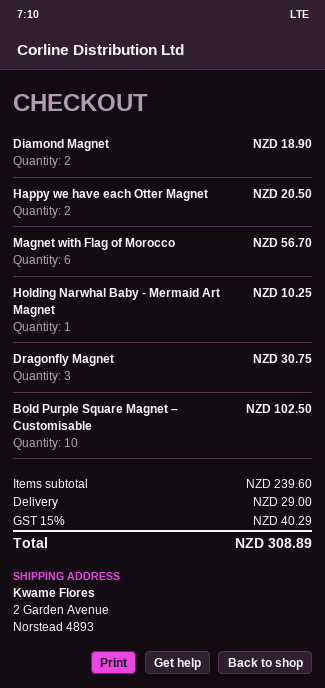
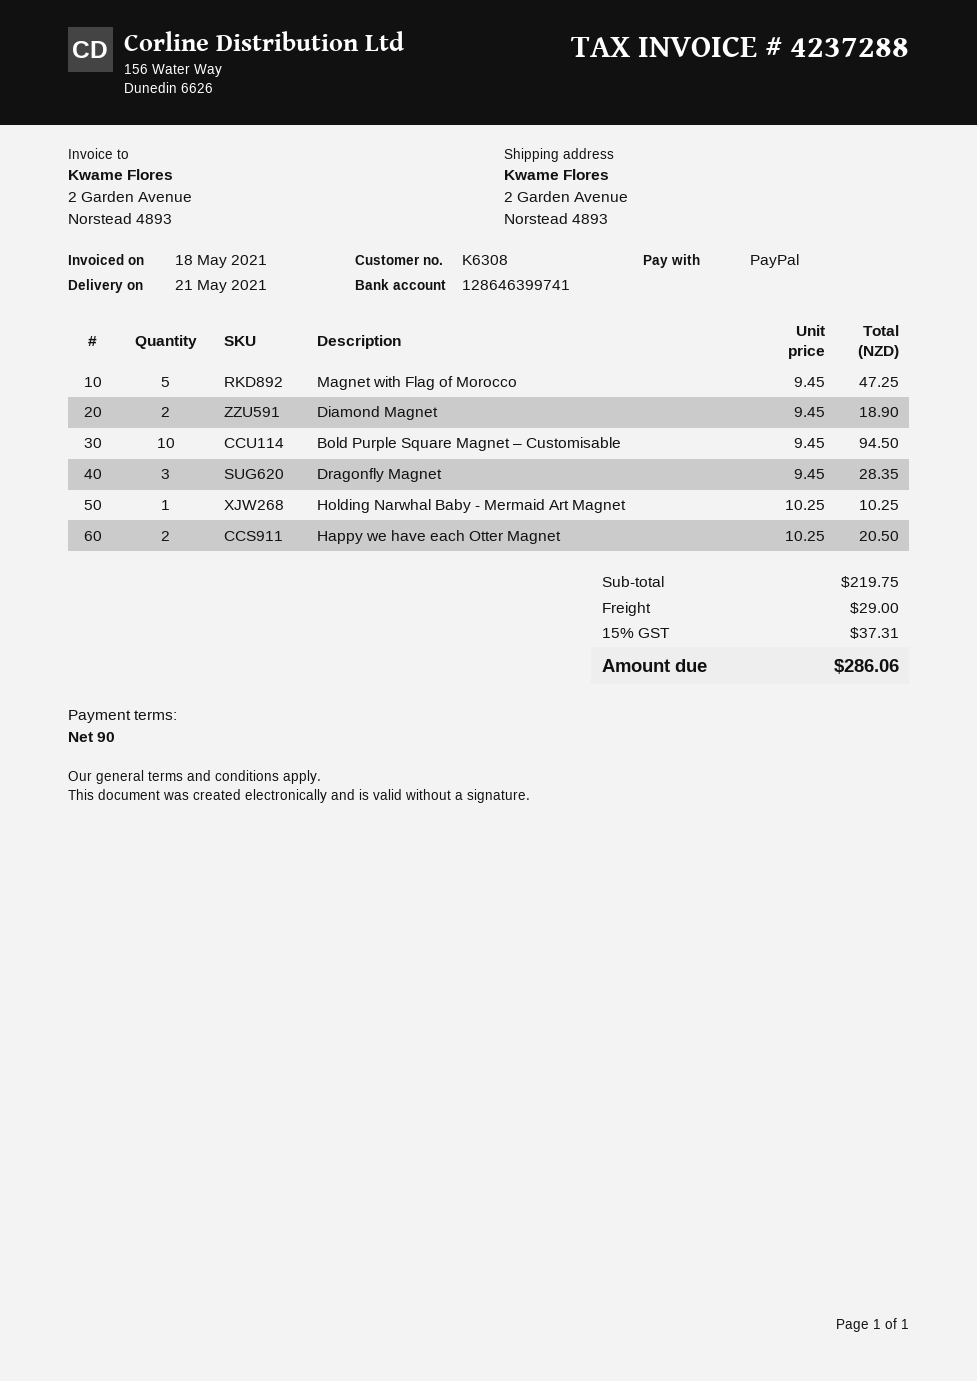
Magnet with Flag of Morocco: 6 for 56.70 -> 5 for 47.25
Dragonfly Magnet: 3 for 30.75 -> 3 for 28.35
Bold Purple Square Magnet – Customisable: 10 for 102.50 -> 10 for 94.50
subtotal: 239.60 -> 219.75
tax: 15% = 40.29 -> 15% = 37.31
total: 308.89 -> 286.06

